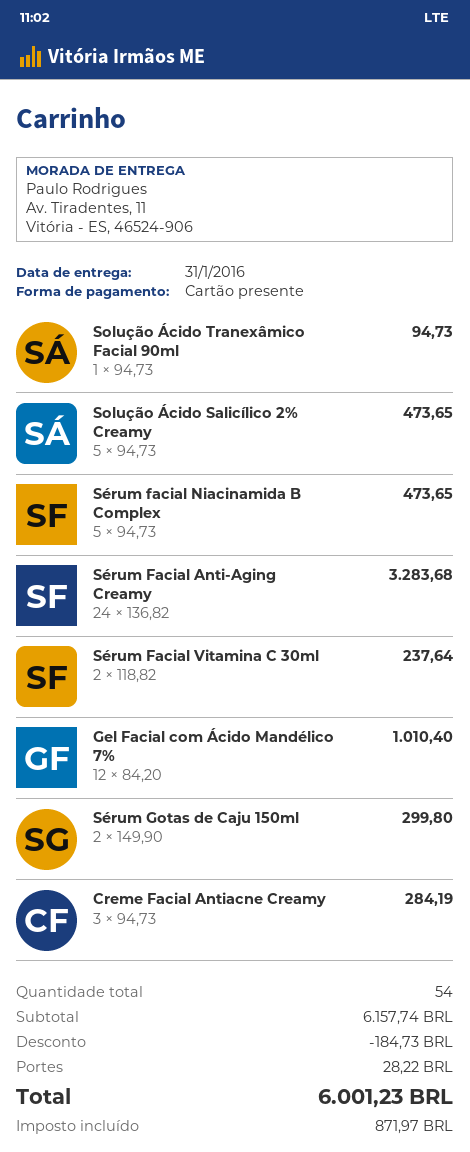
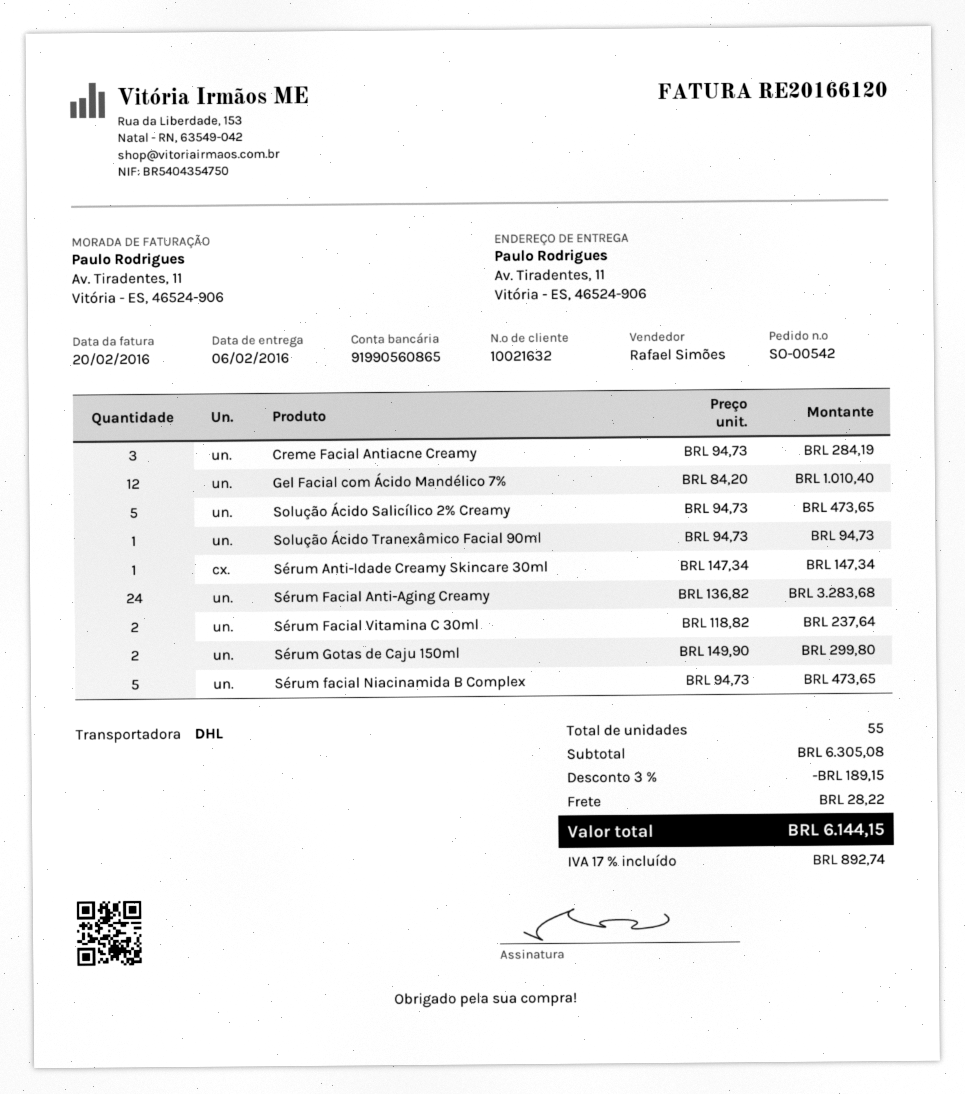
delivery date: 2016-01-31 -> 2016-02-06
Sérum Anti-Idade Creamy Skincare 30ml: none -> 1 x 147.34 = 147.34
total quantity: 54 -> 55
subtotal: 6157.74 -> 6305.08
discount: 184.73 -> 189.15
tax: 871.97 -> 892.74
total: 6001.23 -> 6144.15

